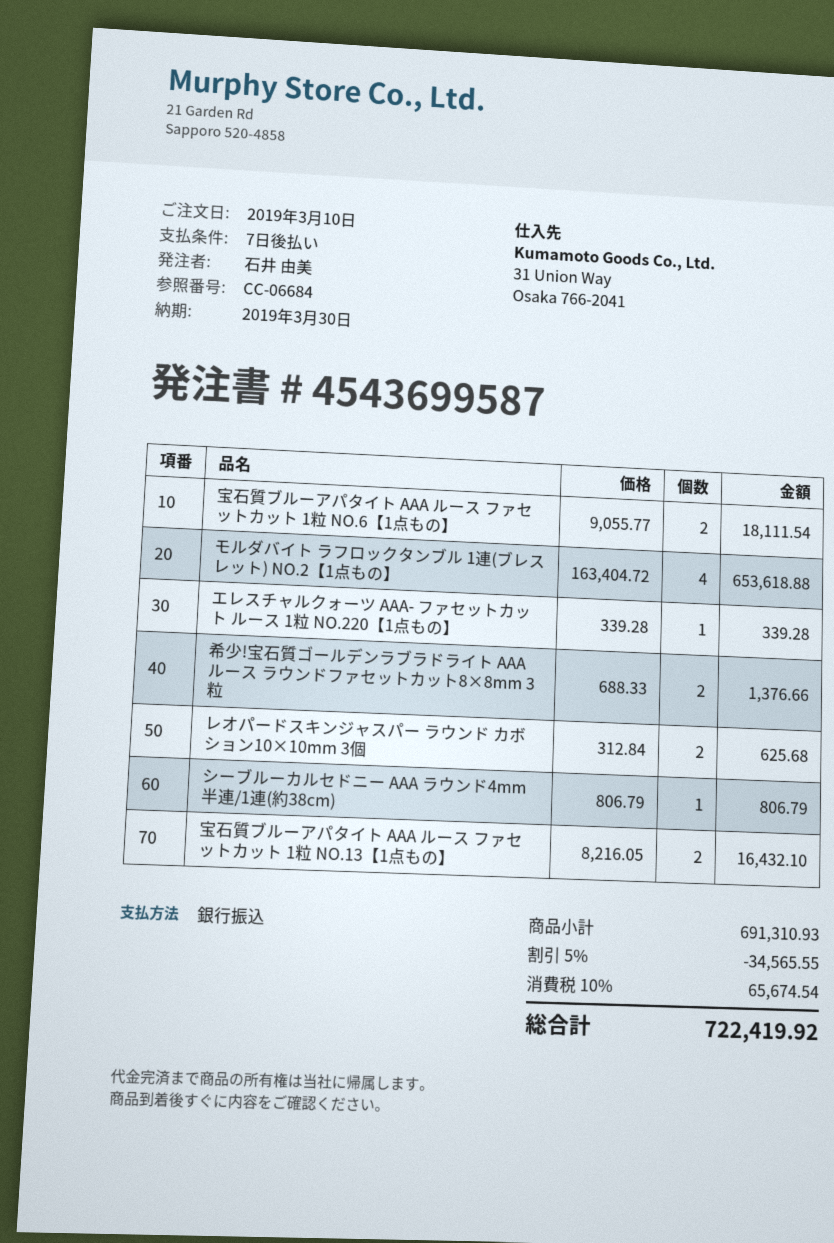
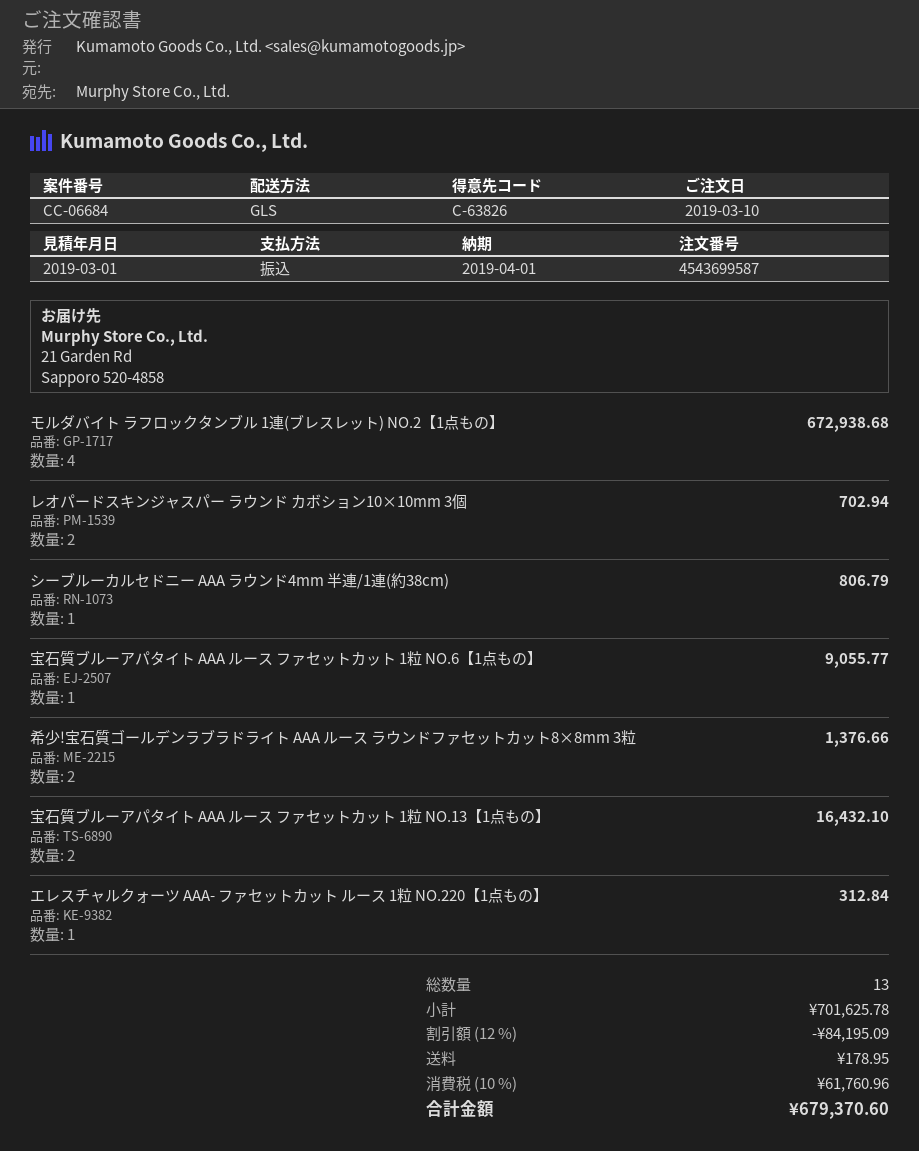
delivery date: 2019-03-30 -> 2019-04-01
宝石質ブルーアパタイト AAA ルース ファセットカット 1粒 NO.6【1点もの】: 2 for 18111.54 -> 1 for 9055.77
モルダバイト ラフロックタンブル 1連(ブレスレット) NO.2【1点もの】: 4 for 653618.88 -> 4 for 672938.68
エレスチャルクォーツ AAA- ファセットカット ルース 1粒 NO.220【1点もの】: 1 for 339.28 -> 1 for 312.84
レオパードスキンジャスパー ラウンド カボション10×10mm 3個: 2 for 625.68 -> 2 for 702.94
subtotal: 691310.93 -> 701625.78
discount: 5% = 34565.55 -> 12% = 84195.09
shipping: none -> 178.95
tax: 10% = 65674.54 -> 10% = 61760.96
total: 722419.92 -> 679370.60

